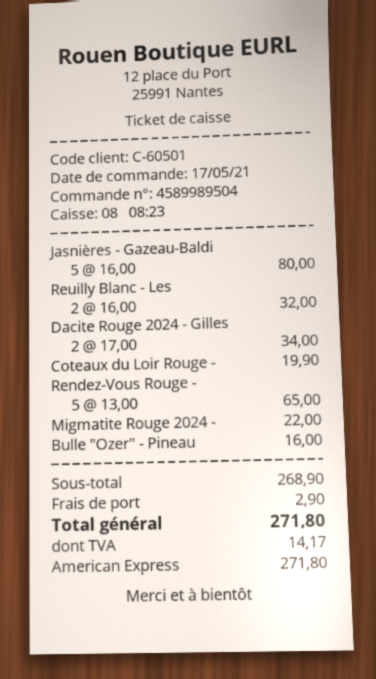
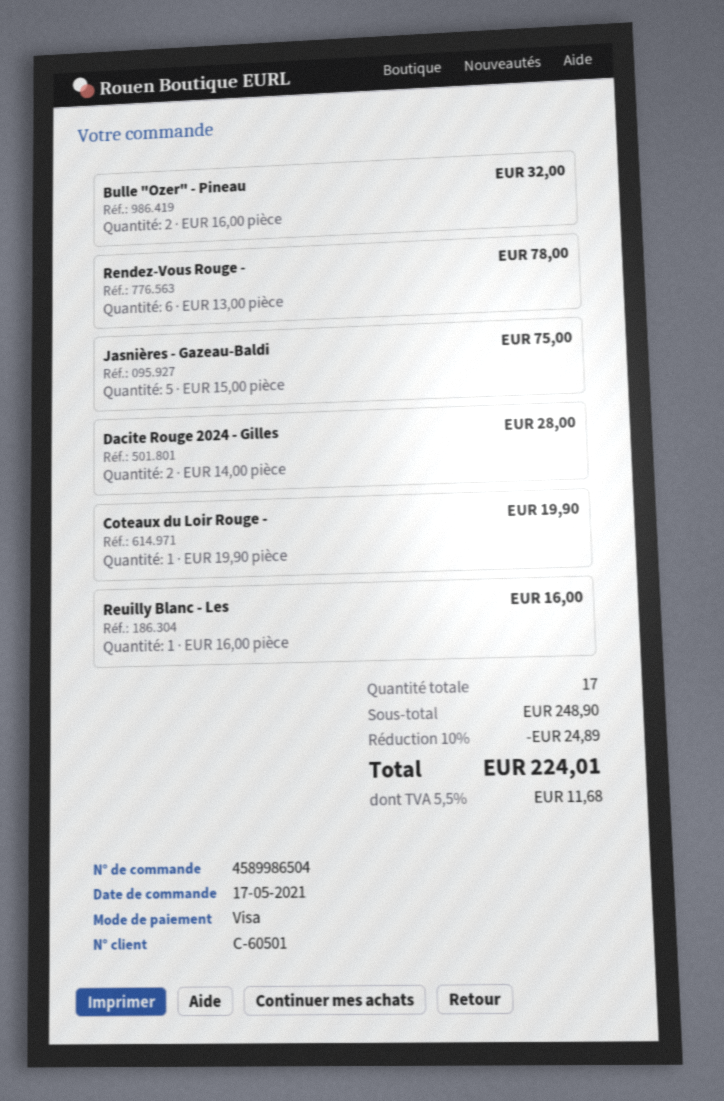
order number: 4589989504 -> 4589986504
payment method: American Express -> Visa
Jasnières - Gazeau-Baldi: 5 x 16.00 = 80.00 -> 5 x 15.00 = 75.00
Reuilly Blanc - Les: 2 x 16.00 = 32.00 -> 1 x 16.00 = 16.00
Dacite Rouge 2024 - Gilles: 2 x 17.00 = 34.00 -> 2 x 14.00 = 28.00
Rendez-Vous Rouge -: 5 x 13.00 = 65.00 -> 6 x 13.00 = 78.00
Migmatite Rouge 2024 -: 1 x 22.00 = 22.00 -> none
Bulle "Ozer" - Pineau: 1 x 16.00 = 16.00 -> 2 x 16.00 = 32.00
subtotal: 268.90 -> 248.90
discount: none -> 10% = 24.89
shipping: 2.90 -> none
tax: 14.17 -> 11.68
total: 271.80 -> 224.01

